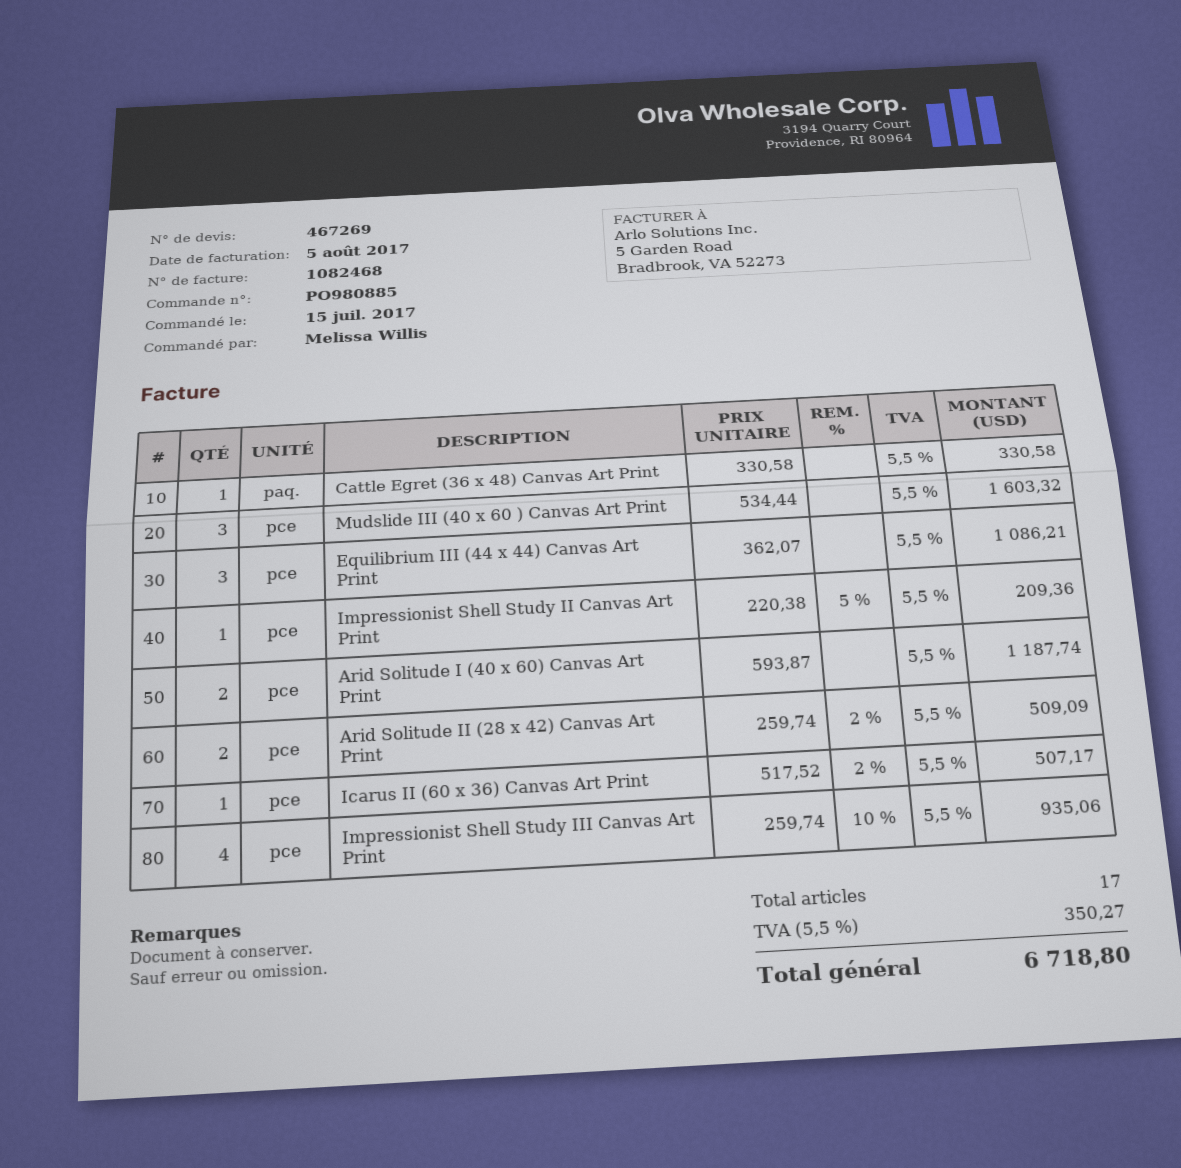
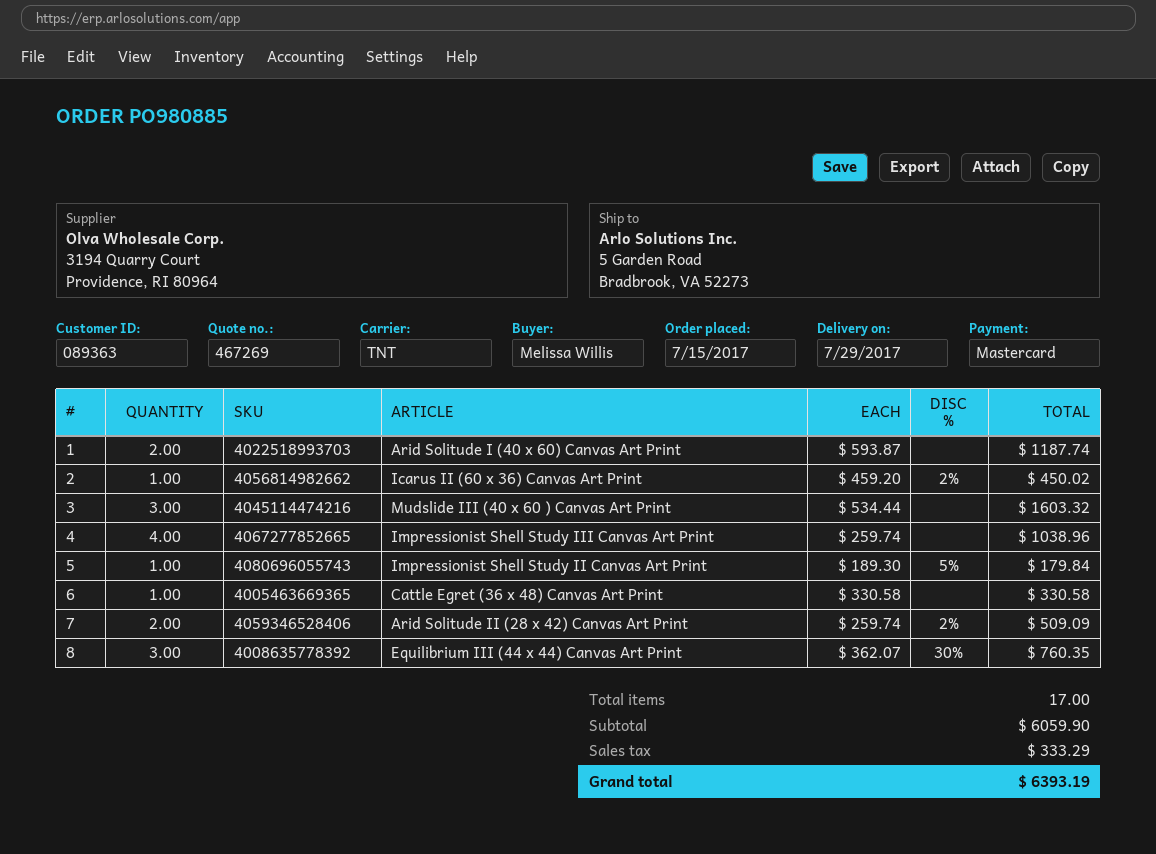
Equilibrium III (44 x 44) Canvas Art Print: 3 x 362.07 = 1086.21 -> 3 x 362.07 - 30% = 760.35
Impressionist Shell Study II Canvas Art Print: 1 x 220.38 - 5% = 209.36 -> 1 x 189.30 - 5% = 179.84
Icarus II (60 x 36) Canvas Art Print: 1 x 517.52 - 2% = 507.17 -> 1 x 459.20 - 2% = 450.02
Impressionist Shell Study III Canvas Art Print: 4 x 259.74 - 10% = 935.06 -> 4 x 259.74 = 1038.96
tax: 350.27 -> 333.29
total: 6718.80 -> 6393.19

